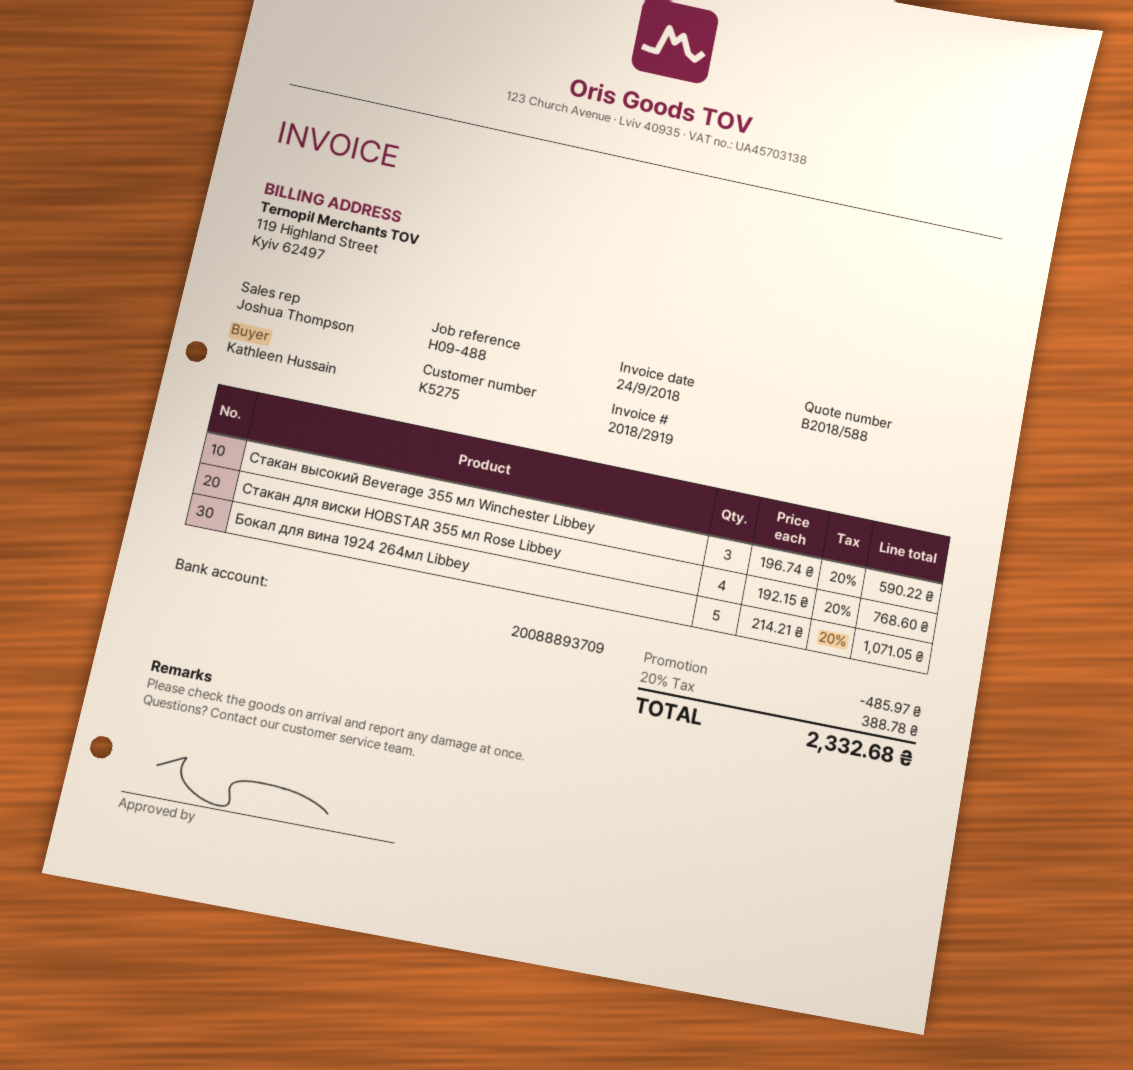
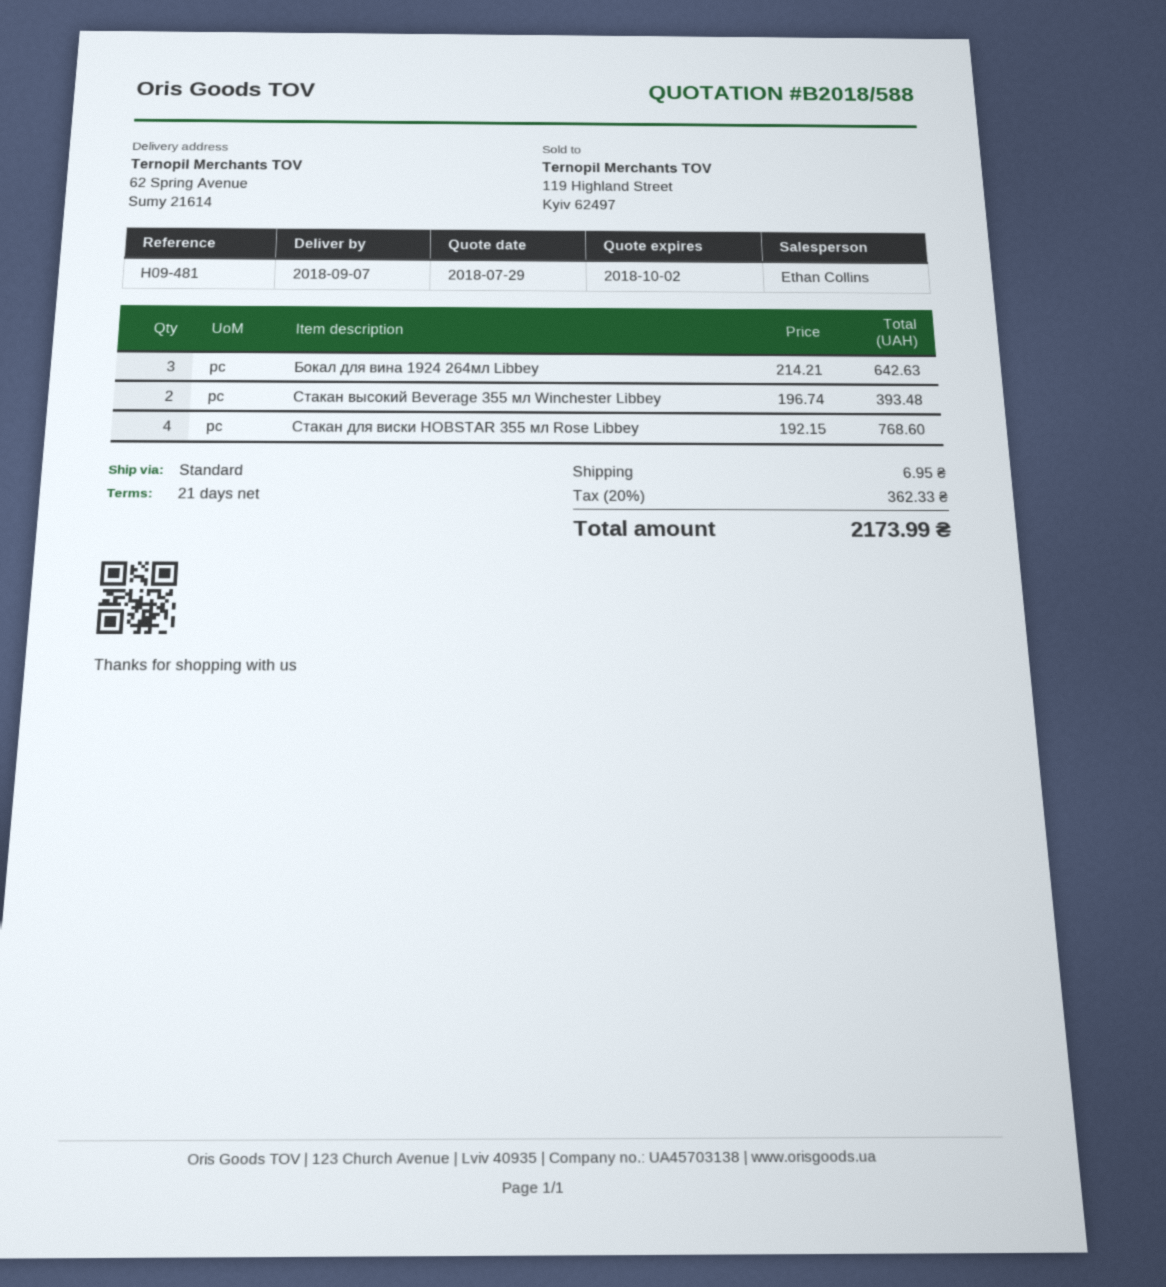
reference: H09-488 -> H09-481
sales rep: Joshua Thompson -> Ethan Collins
Стакан высокий Beverage 355 мл Winchester Libbey: 3 x 196.74 = 590.22 -> 2 x 196.74 = 393.48
Бокал для вина 1924 264мл Libbey: 5 x 214.21 = 1071.05 -> 3 x 214.21 = 642.63
discount: 485.97 -> none
shipping: none -> 6.95
tax: 20% = 388.78 -> 20% = 362.33
total: 2332.68 -> 2173.99

